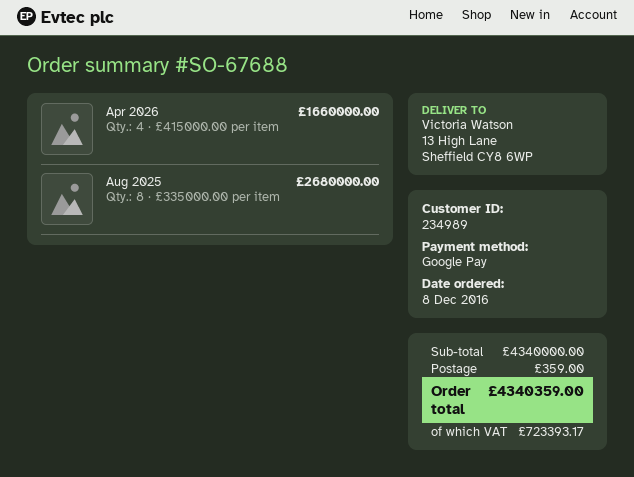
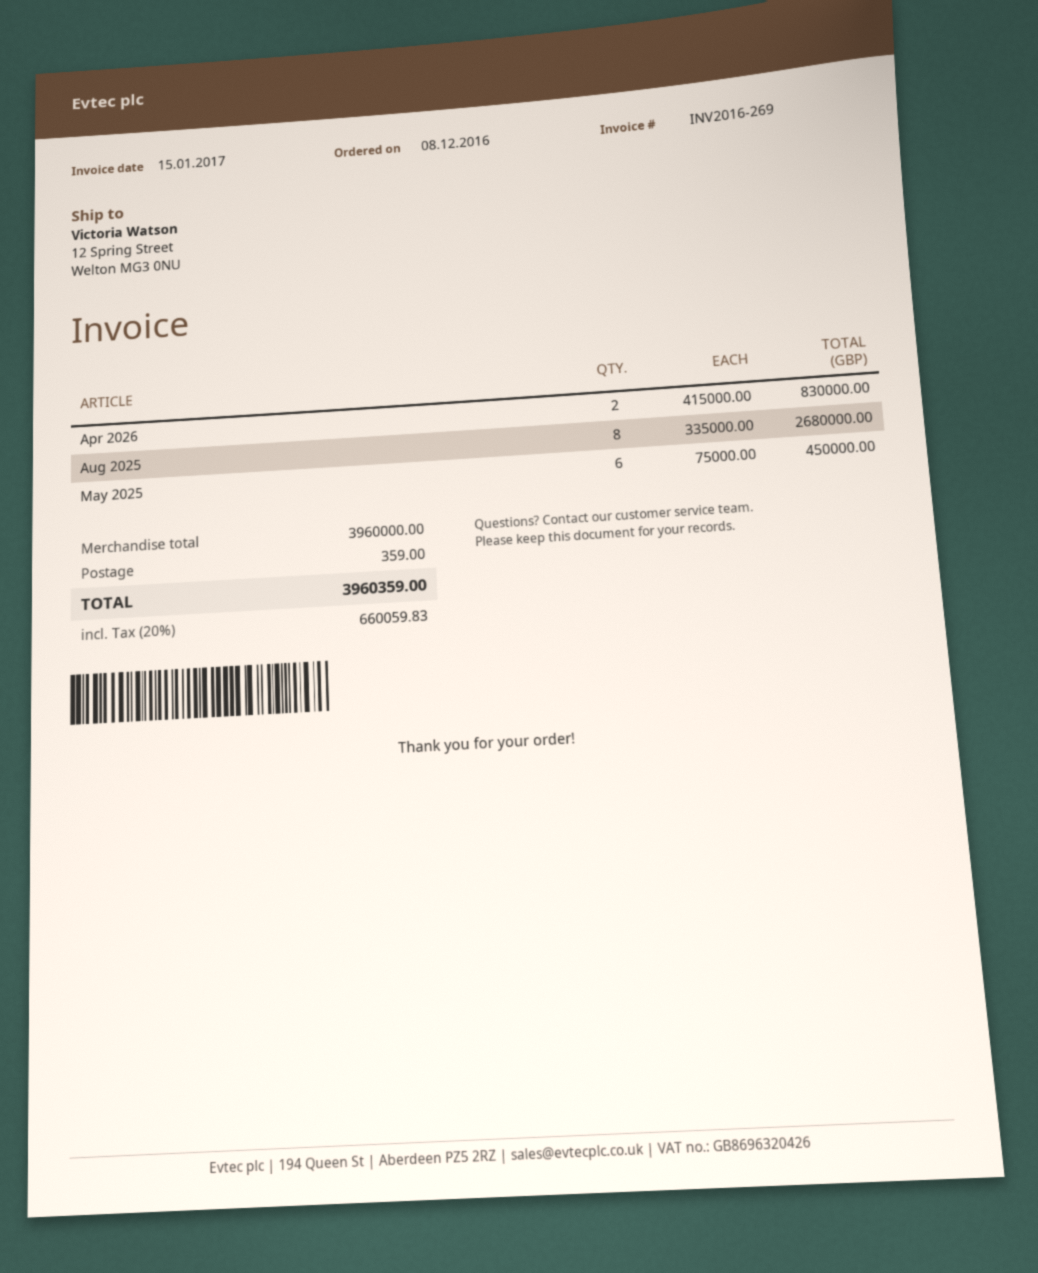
ship to: 13 High Lane, Sheffield CY8 6WP -> 12 Spring Street, Welton MG3 0NU
Apr 2026: 4 x 415000.00 = 1660000.00 -> 2 x 415000.00 = 830000.00
May 2025: none -> 6 x 75000.00 = 450000.00
subtotal: 4340000.00 -> 3960000.00
tax: 723393.17 -> 660059.83
total: 4340359.00 -> 3960359.00

